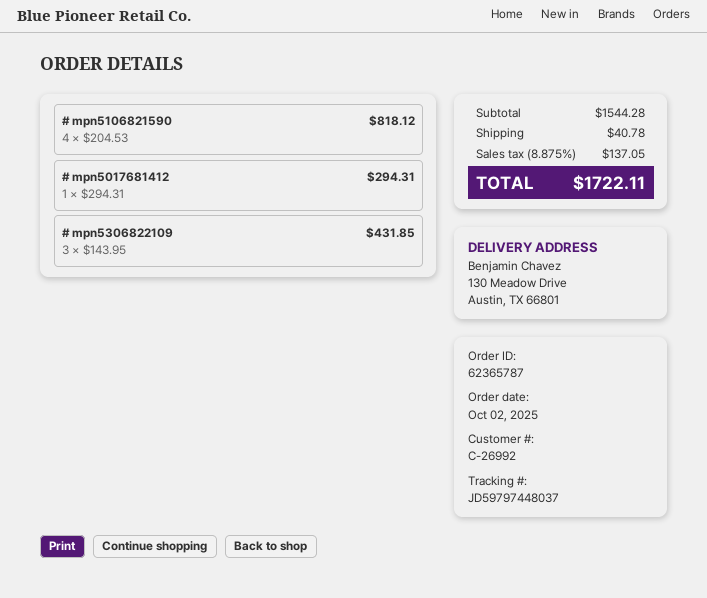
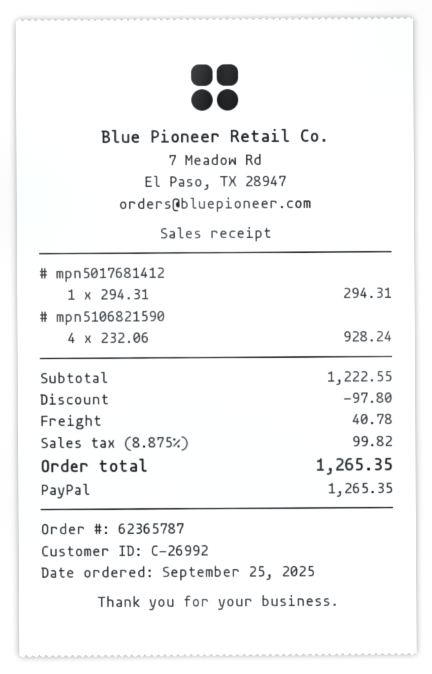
order date: 2025-10-02 -> 2025-09-25
# mpn5106821590: 4 x 204.53 = 818.12 -> 4 x 232.06 = 928.24
# mpn5306822109: 3 x 143.95 = 431.85 -> none
subtotal: 1544.28 -> 1222.55
discount: none -> 97.80
tax: 8.875% = 137.05 -> 8.875% = 99.82
total: 1722.11 -> 1265.35

